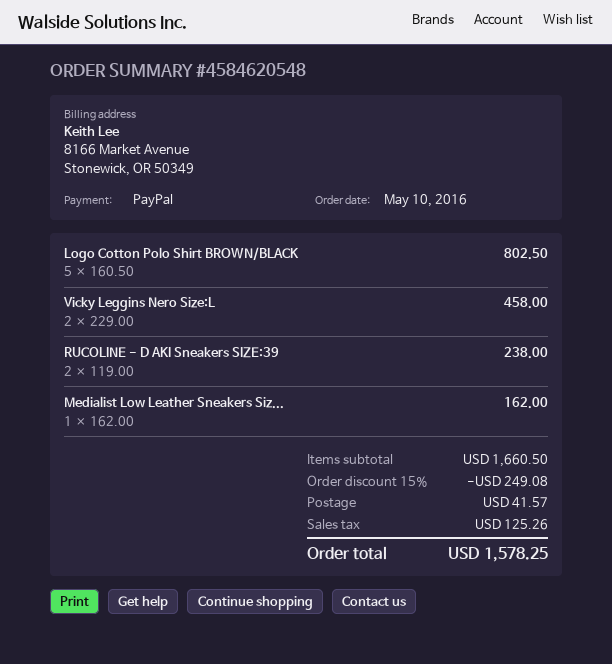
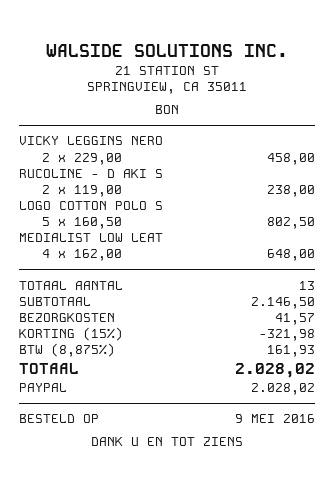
order date: 2016-05-10 -> 2016-05-09
Medialist Low Leather Sneakers Siz...: 1 x 162.00 = 162.00 -> 4 x 162.00 = 648.00
subtotal: 1660.50 -> 2146.50
discount: 15% = 249.08 -> 15% = 321.98
tax: 125.26 -> 161.93
total: 1578.25 -> 2028.02

